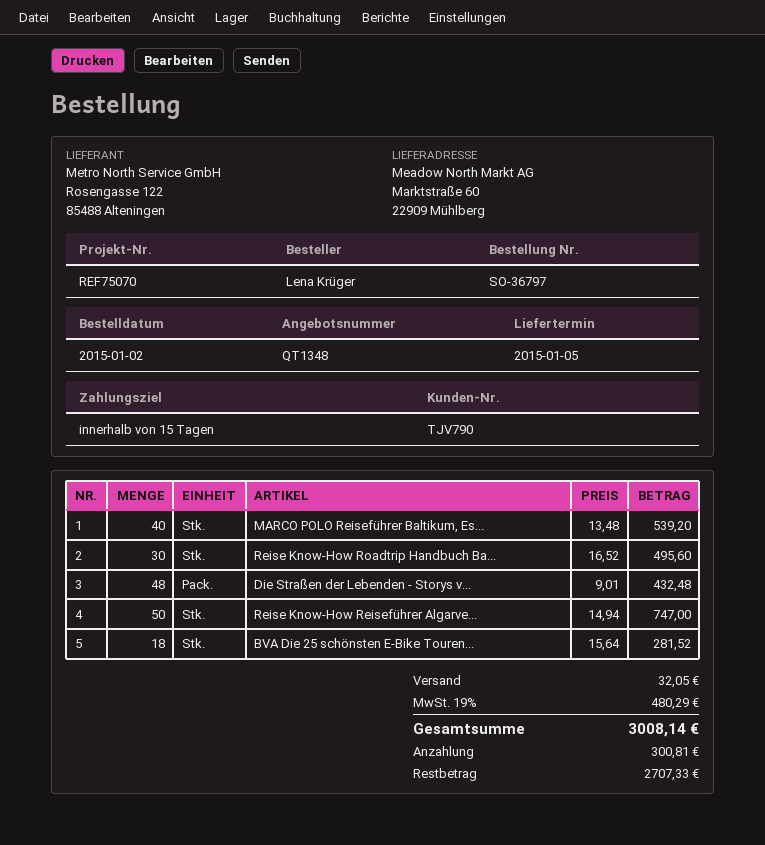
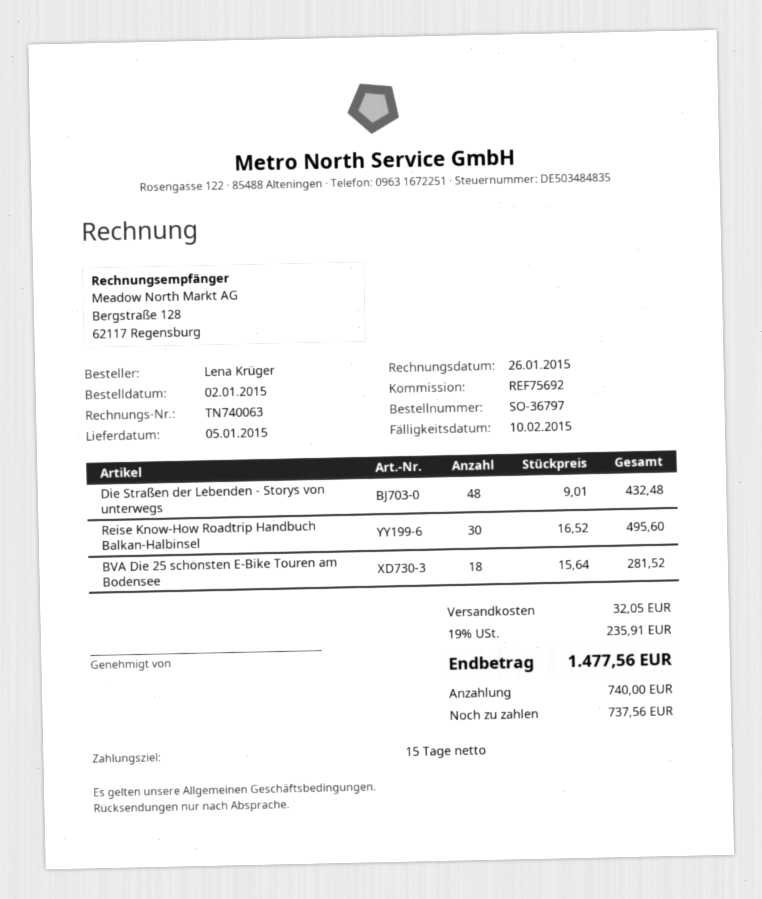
reference: REF75070 -> REF75692
MARCO POLO Reiseführer Baltikum, Es...: 40 x 13.48 = 539.20 -> none
Reise Know-How Reiseführer Algarve...: 50 x 14.94 = 747.00 -> none
tax: 19% = 480.29 -> 19% = 235.91
total: 3008.14 -> 1477.56
deposit: 300.81 -> 740.00
balance: 2707.33 -> 737.56

